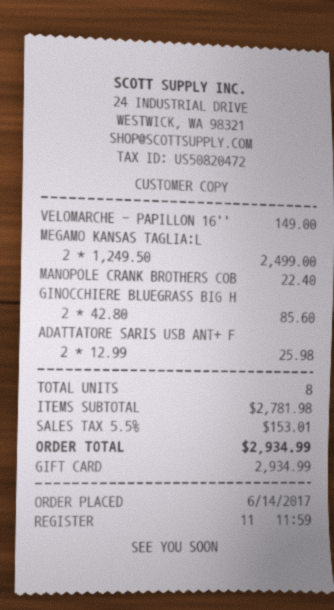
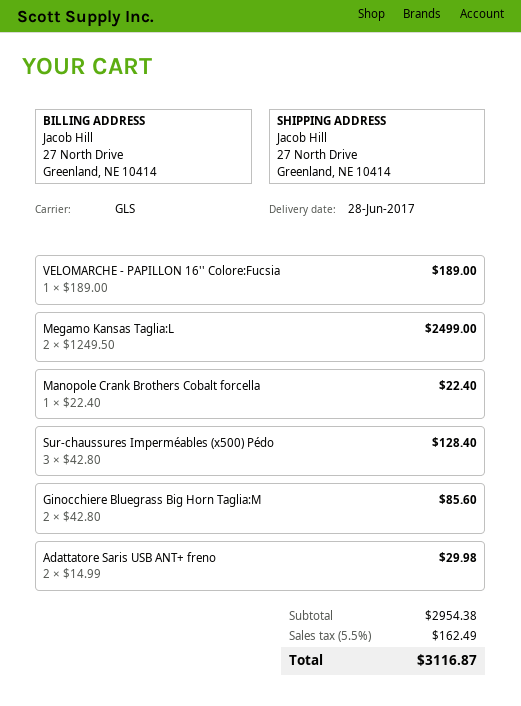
VELOMARCHE - PAPILLON 16'': 1 x 149.00 = 149.00 -> 1 x 189.00 = 189.00
ADATTATORE SARIS USB ANT+ F: 2 x 12.99 = 25.98 -> 2 x 14.99 = 29.98
Sur-chaussures Imperméables (x500) Pédo: none -> 3 x 42.80 = 128.40
subtotal: 2781.98 -> 2954.38
tax: 5.5% = 153.01 -> 5.5% = 162.49
total: 2934.99 -> 3116.87

